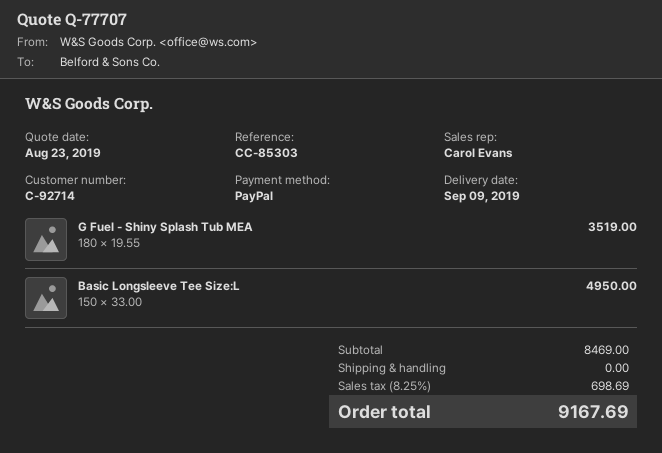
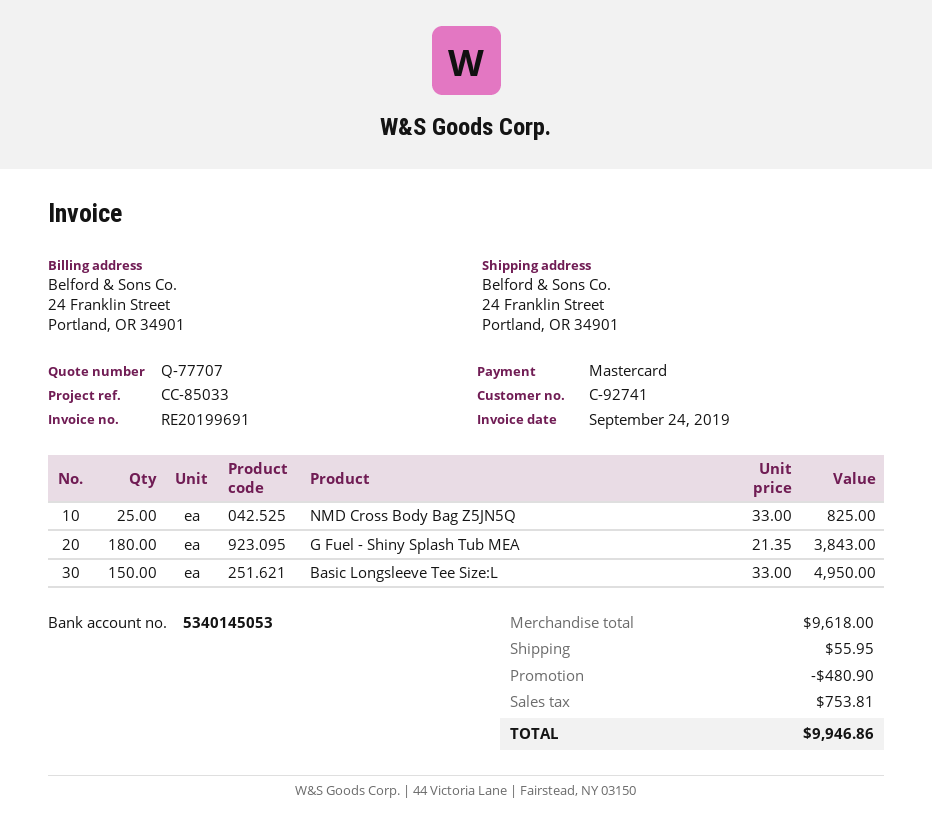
customer number: C-92714 -> C-92741
reference: CC-85303 -> CC-85033
payment method: PayPal -> Mastercard
G Fuel - Shiny Splash Tub MEA: 180 x 19.55 = 3519.00 -> 180 x 21.35 = 3843.00
NMD Cross Body Bag Z5JN5Q: none -> 25 x 33.00 = 825.00
subtotal: 8469.00 -> 9618.00
discount: none -> 480.90
shipping: 0.00 -> 55.95
tax: 698.69 -> 753.81
total: 9167.69 -> 9946.86

